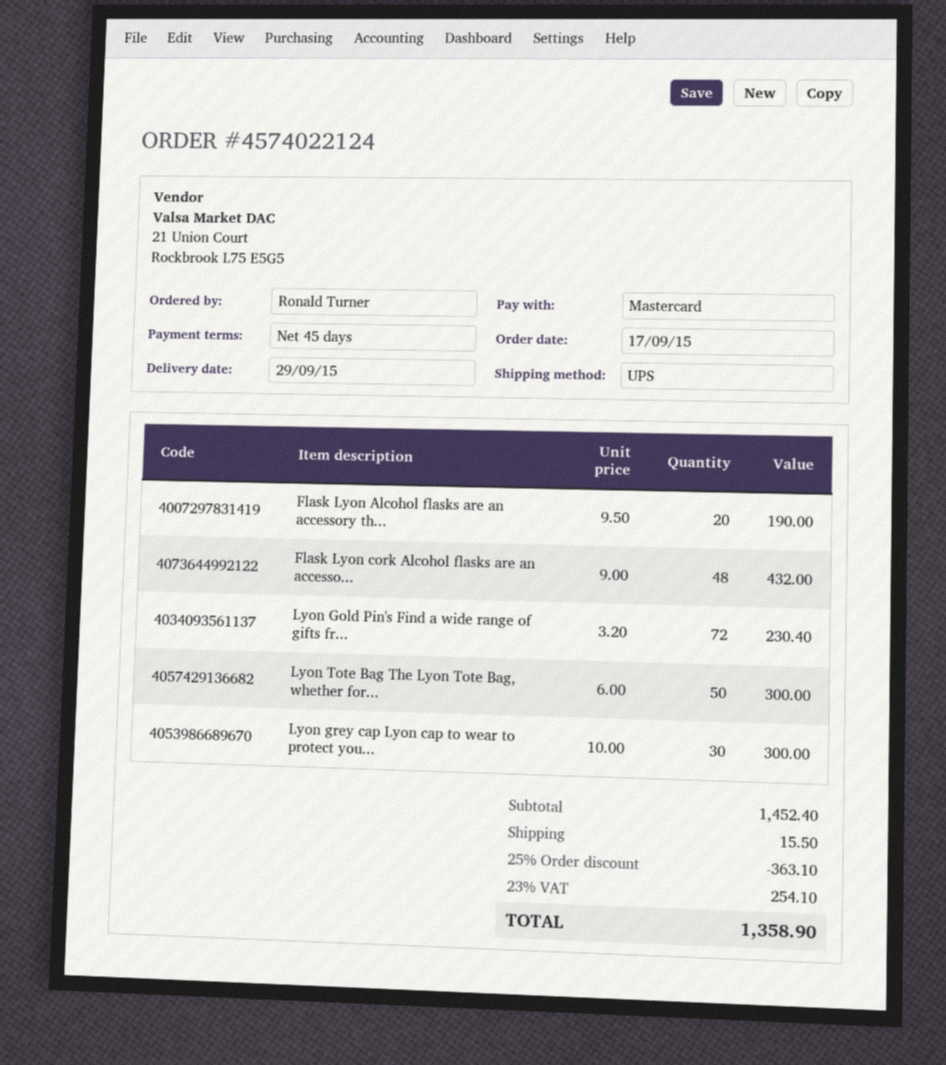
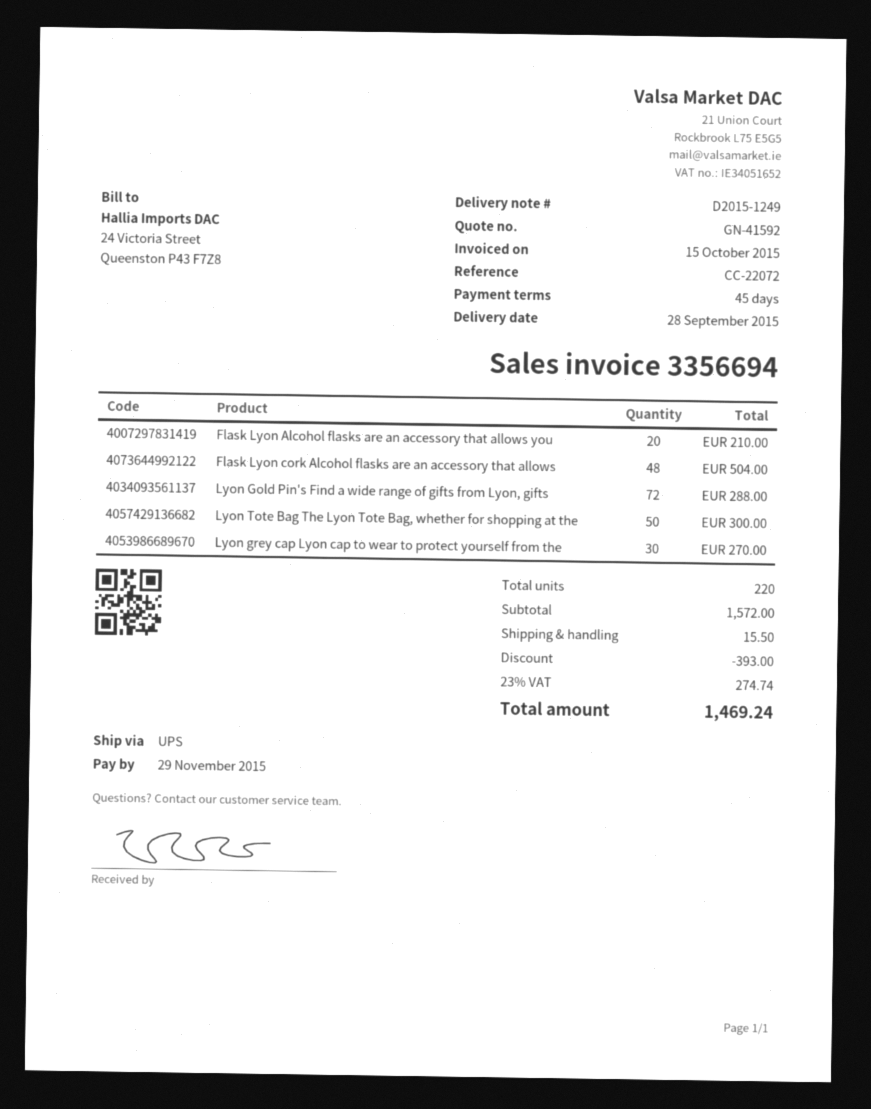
delivery date: 2015-09-29 -> 2015-09-28
Flask Lyon Alcohol flasks are an accessory th...: 20 for 190.00 -> 20 for 210.00
Flask Lyon cork Alcohol flasks are an accesso...: 48 for 432.00 -> 48 for 504.00
Lyon Gold Pin's Find a wide range of gifts fr...: 72 for 230.40 -> 72 for 288.00
Lyon grey cap Lyon cap to wear to protect you...: 30 for 300.00 -> 30 for 270.00
subtotal: 1452.40 -> 1572.00
discount: 363.10 -> 393.00
tax: 23% = 254.10 -> 23% = 274.74
total: 1358.90 -> 1469.24

